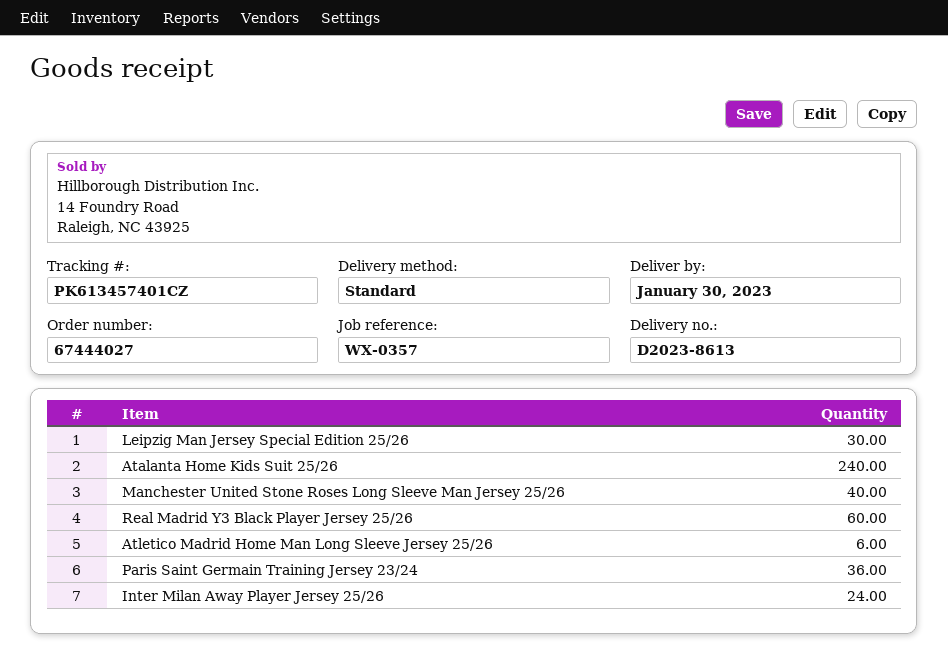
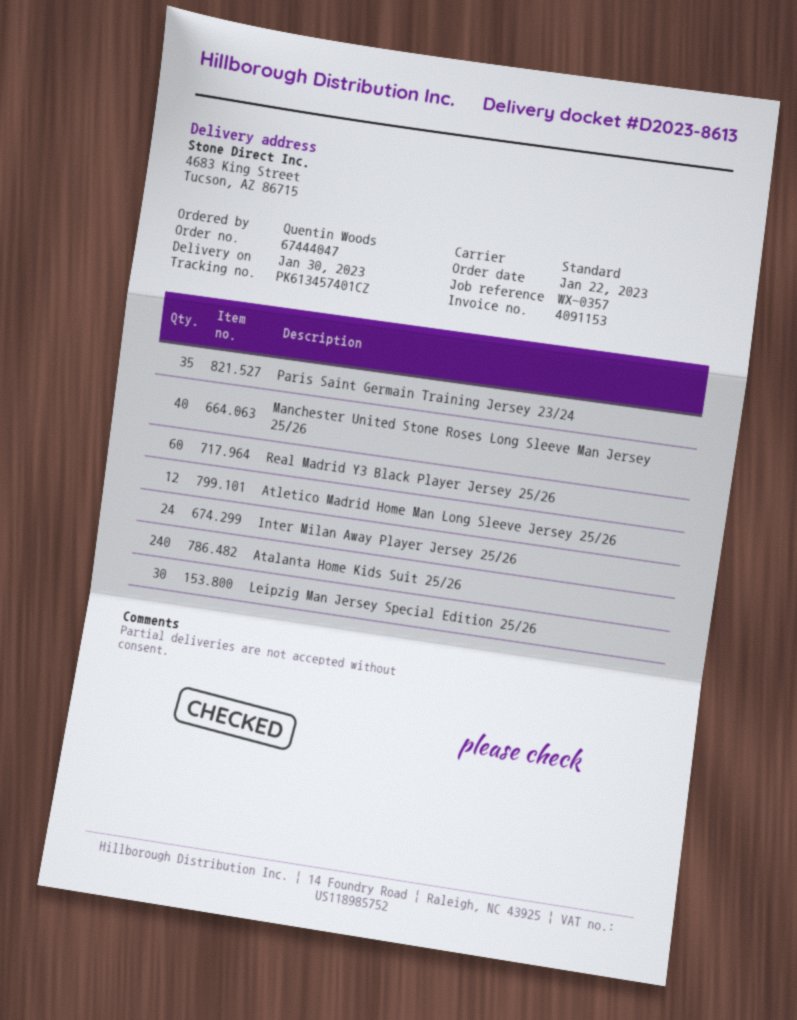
order number: 67444027 -> 67444047
Atletico Madrid Home Man Long Sleeve Jersey 25/26: 6 -> 12
Paris Saint Germain Training Jersey 23/24: 36 -> 35

